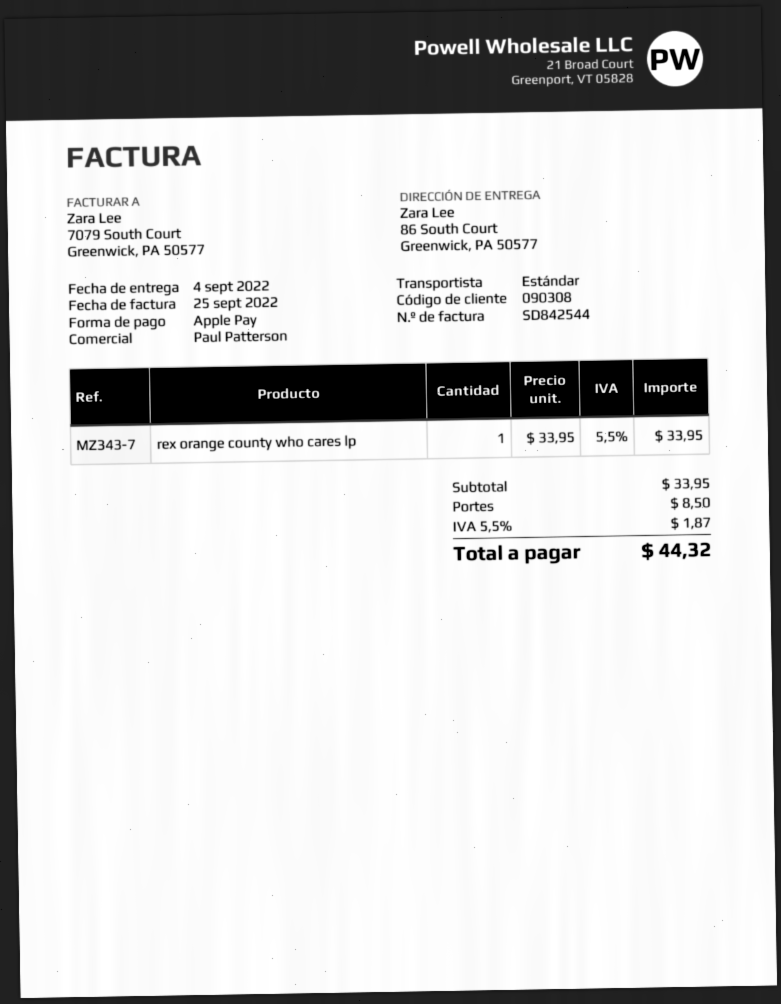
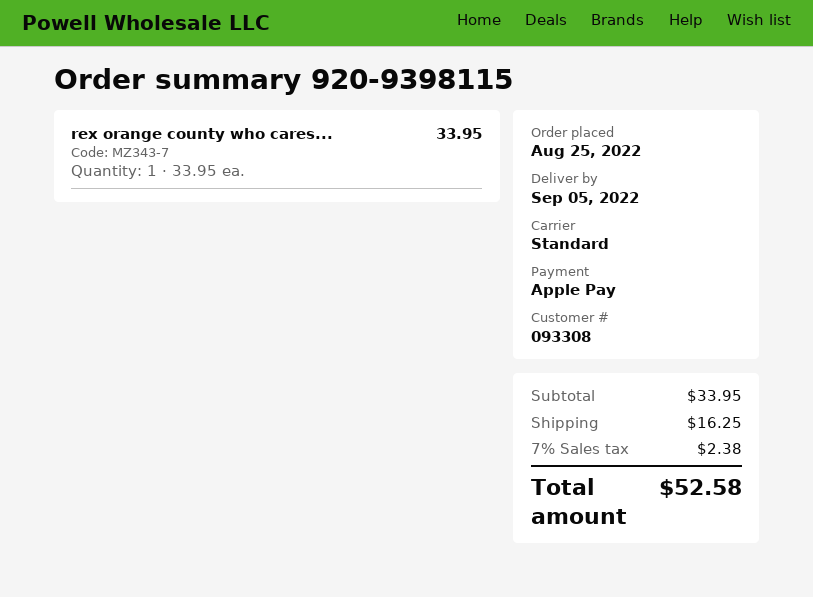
delivery date: 2022-09-04 -> 2022-09-05
customer number: 090308 -> 093308
shipping: 8.50 -> 16.25
tax: 5.5% = 1.87 -> 7% = 2.38
total: 44.32 -> 52.58

